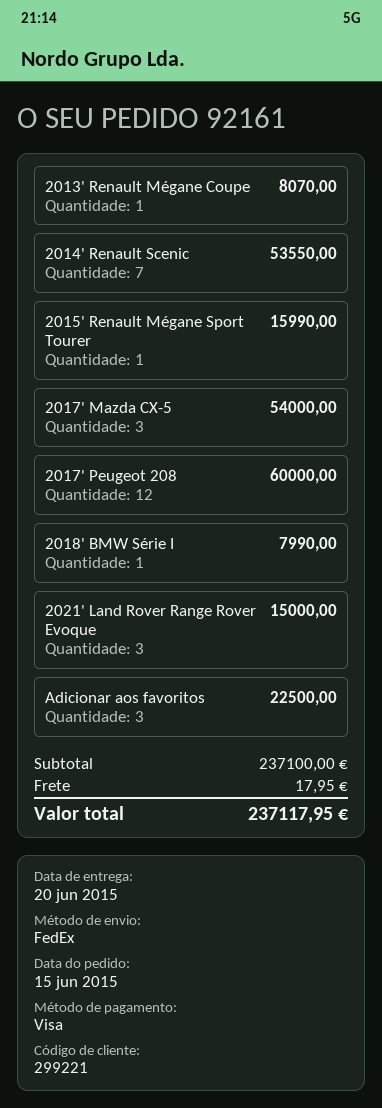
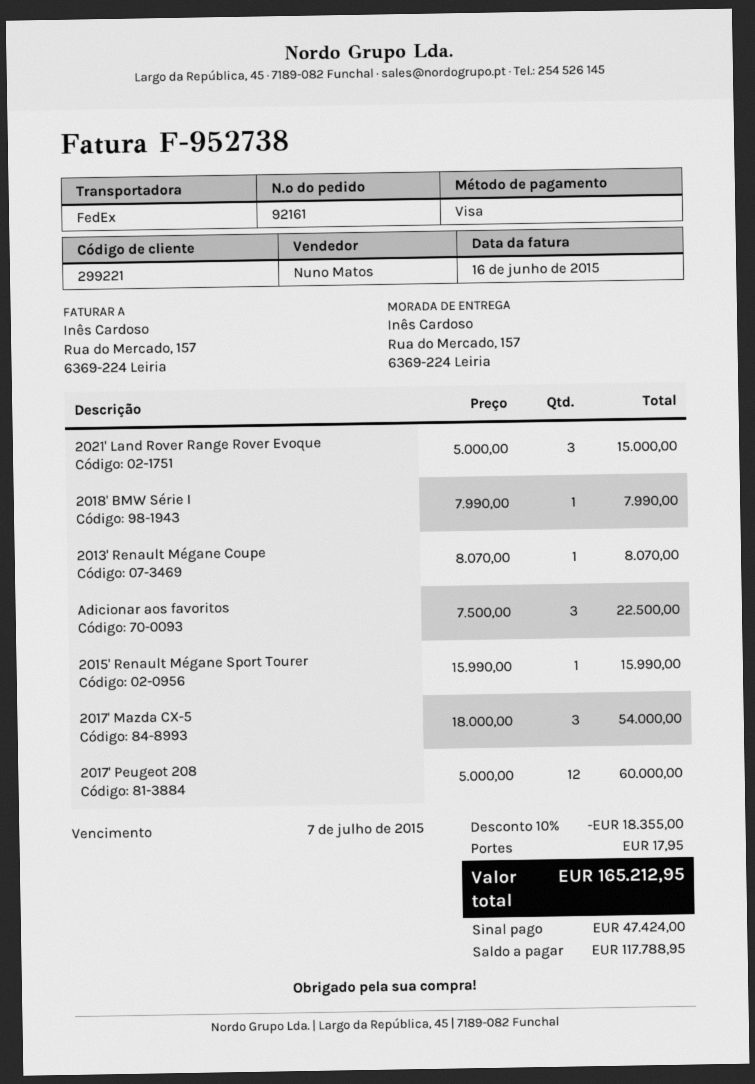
2014' Renault Scenic: 7 for 53550.00 -> none
discount: none -> 10% = 18355.00
total: 237117.95 -> 165212.95

